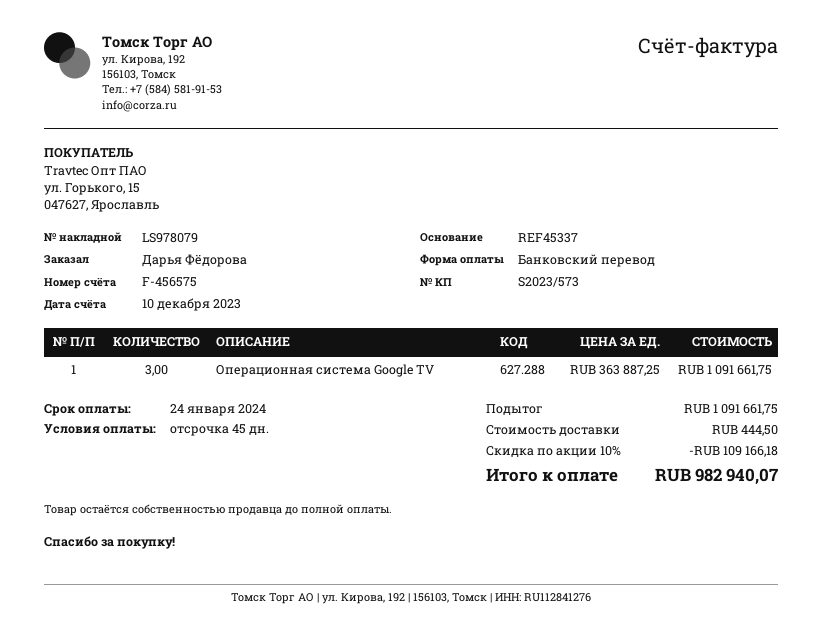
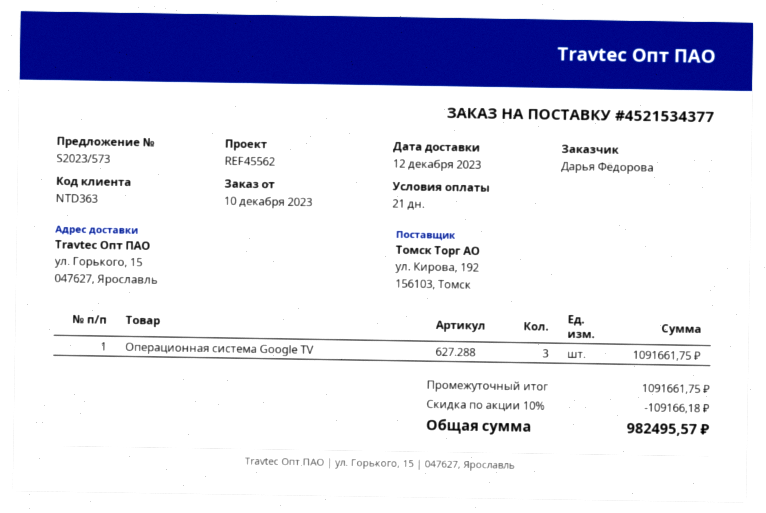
payment terms: 45 days -> 21 days
reference: REF45337 -> REF45562
shipping: 444.50 -> none
total: 982940.07 -> 982495.57

